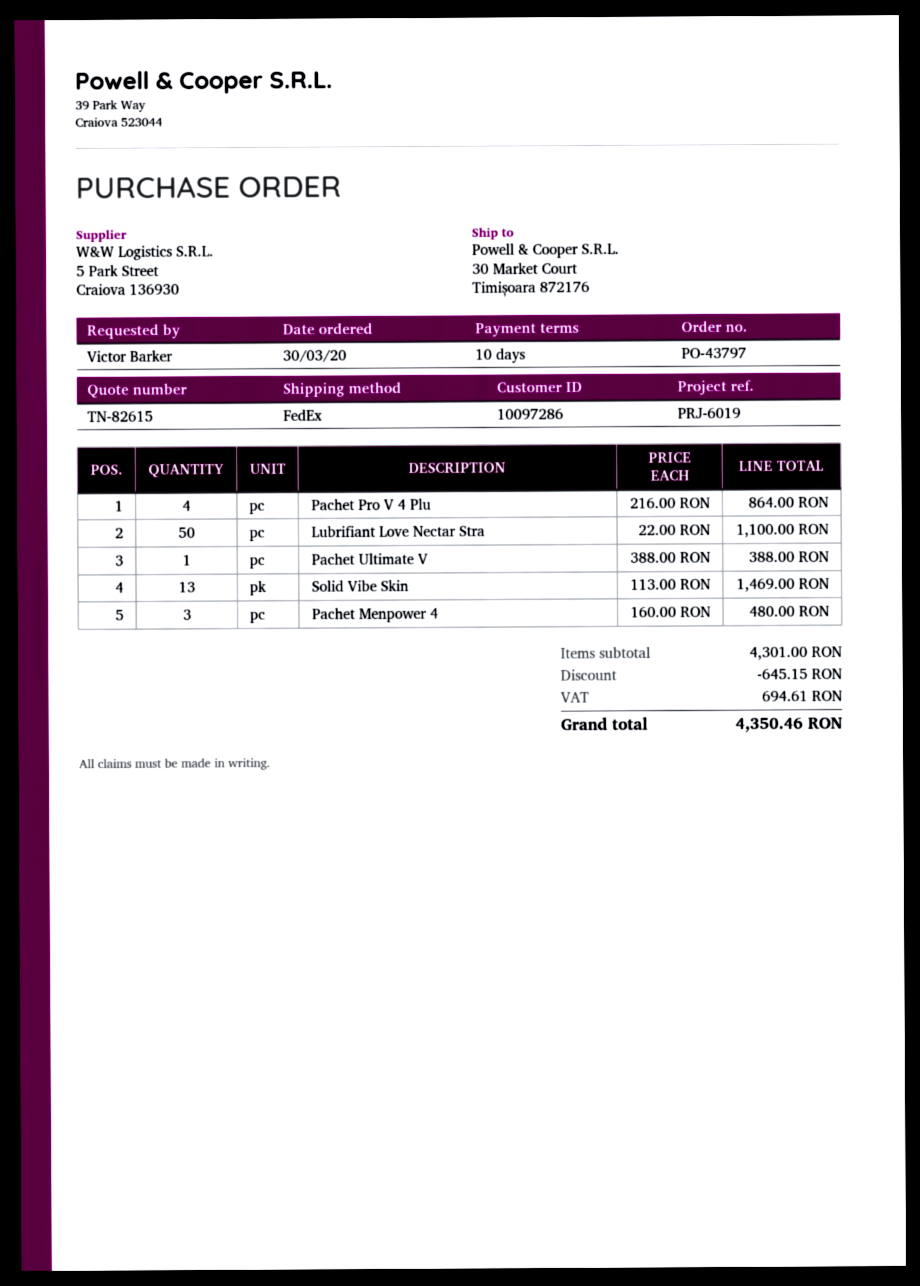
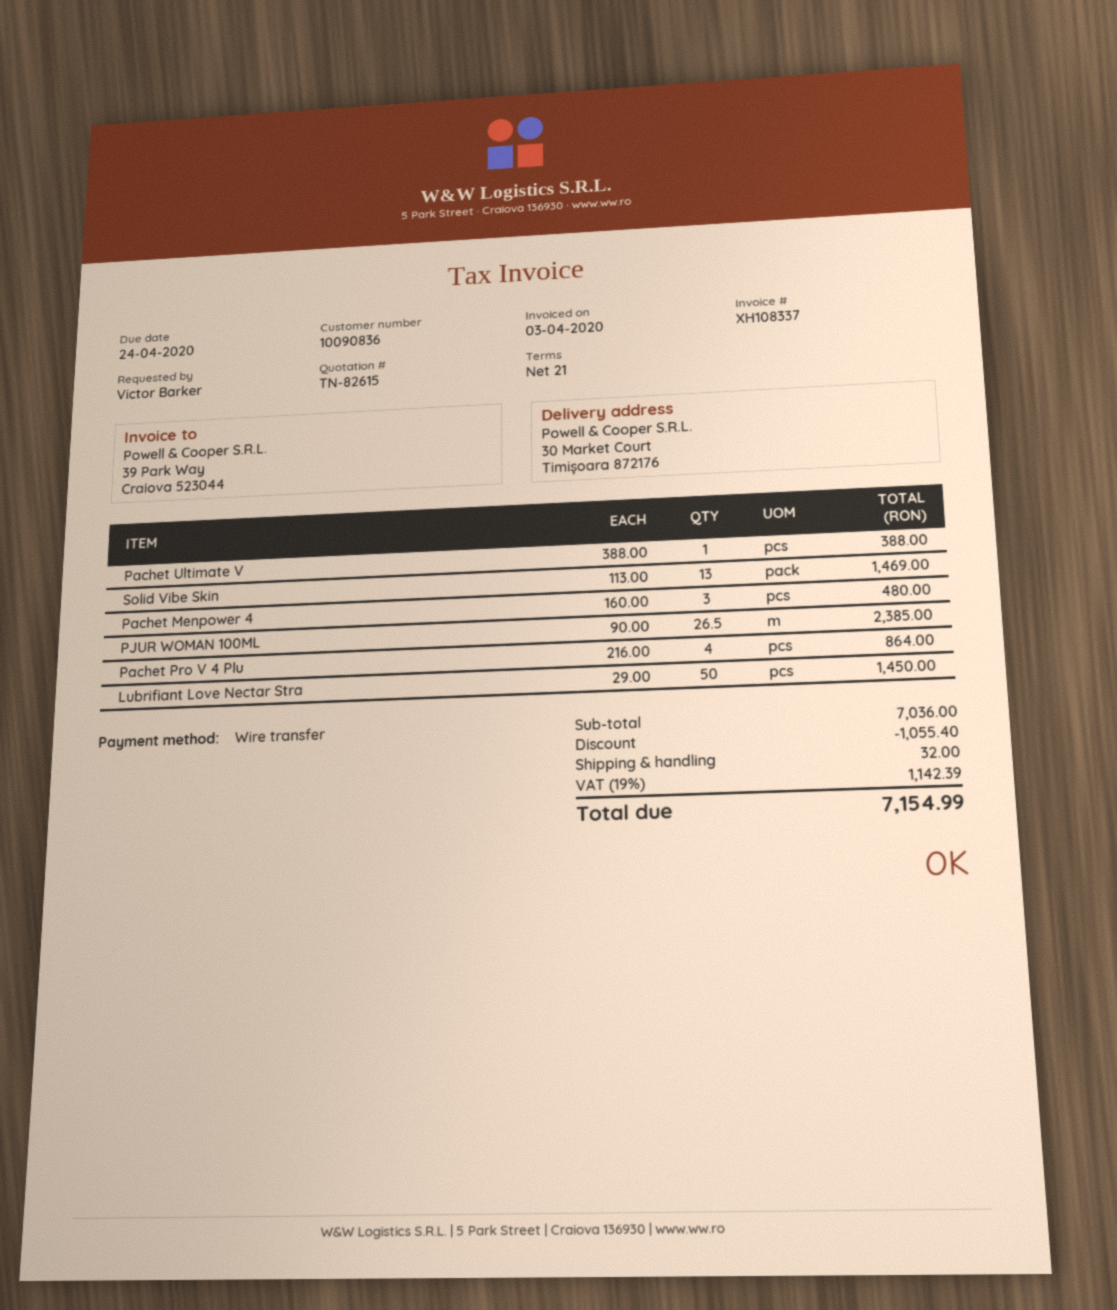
payment terms: 10 days -> 21 days
customer number: 10097286 -> 10090836
Lubrifiant Love Nectar Stra: 50 x 22.00 = 1100.00 -> 50 x 29.00 = 1450.00
PJUR WOMAN 100ML: none -> 26.5 x 90.00 = 2385.00
subtotal: 4301.00 -> 7036.00
discount: 645.15 -> 1055.40
shipping: none -> 32.00
tax: 694.61 -> 1142.39
total: 4350.46 -> 7154.99

